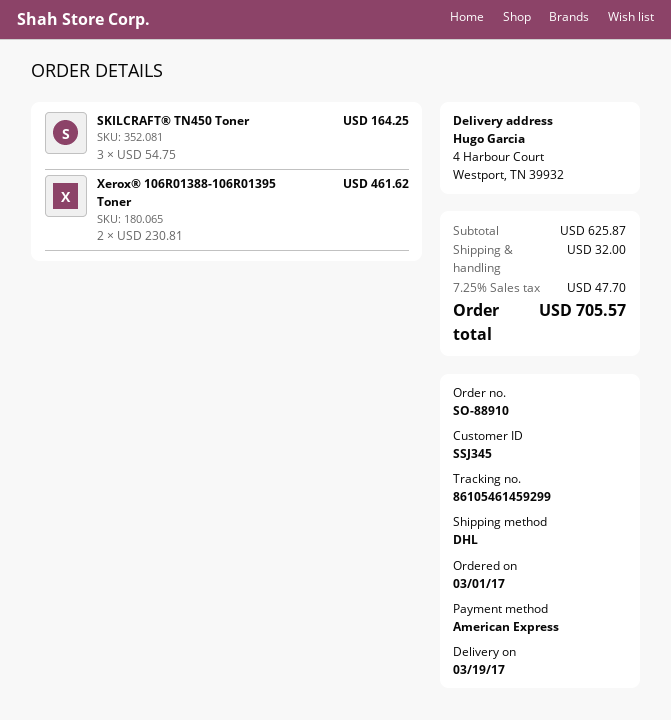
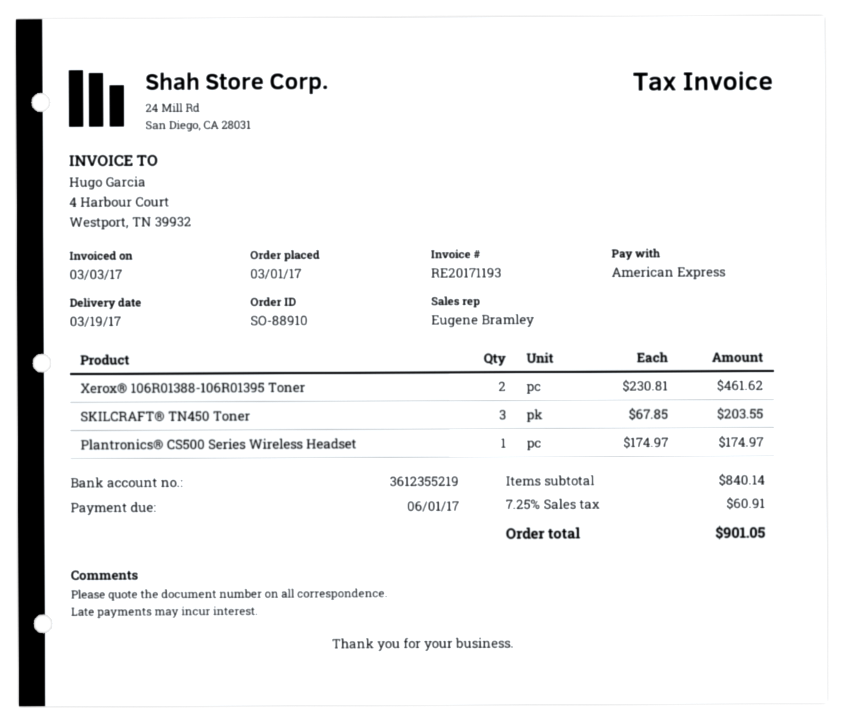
SKILCRAFT® TN450 Toner: 3 x 54.75 = 164.25 -> 3 x 67.85 = 203.55
Plantronics® CS500 Series Wireless Headset: none -> 1 x 174.97 = 174.97
subtotal: 625.87 -> 840.14
shipping: 32.00 -> none
tax: 7.25% = 47.70 -> 7.25% = 60.91
total: 705.57 -> 901.05

